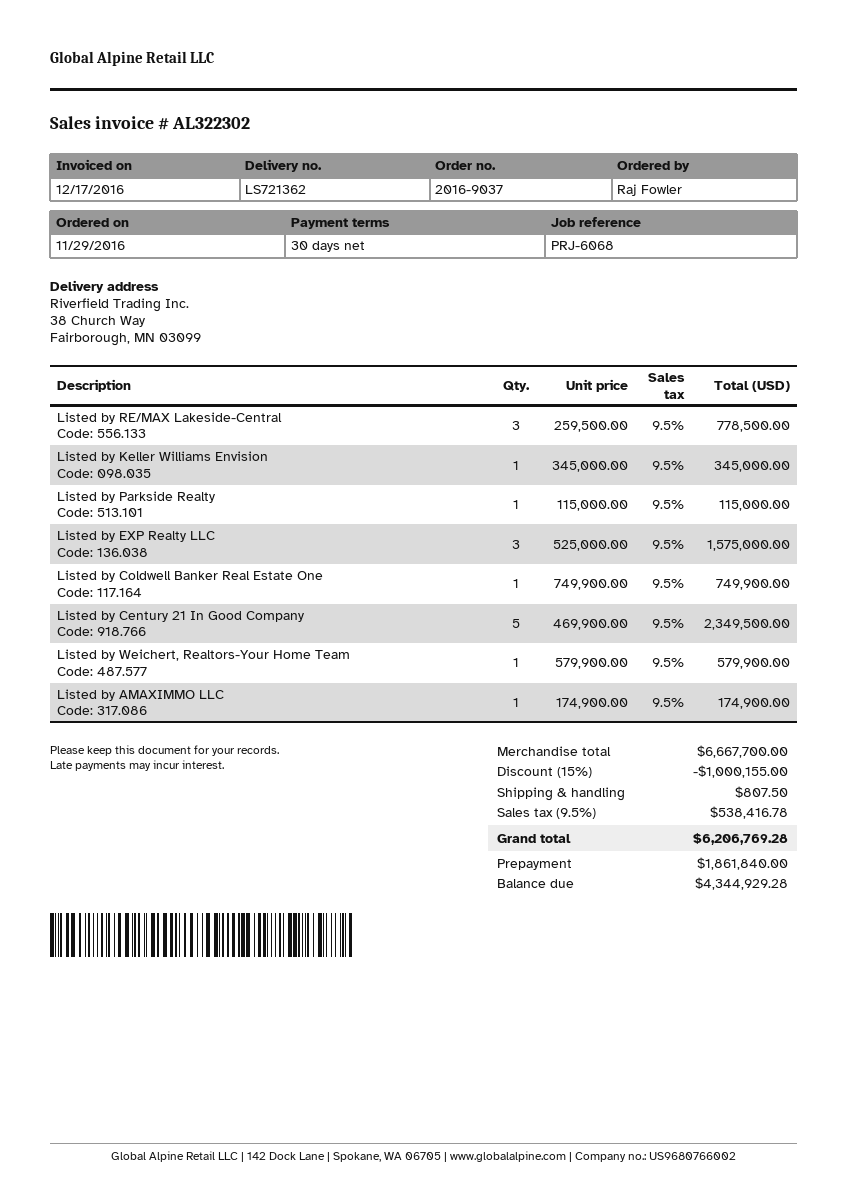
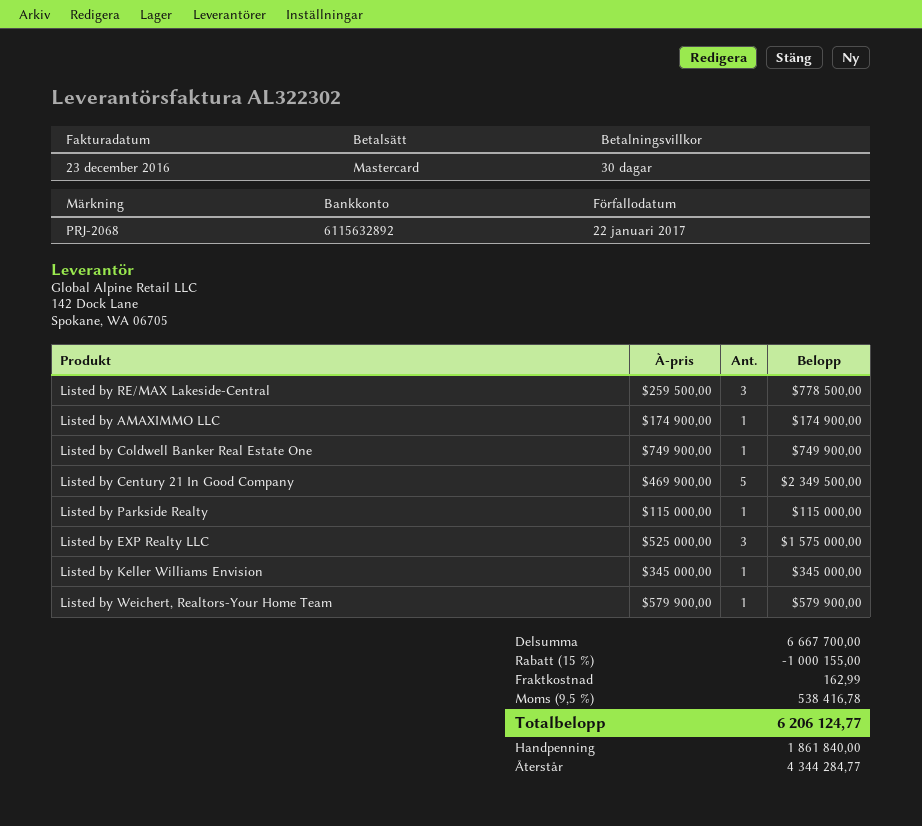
invoice date: 2016-12-17 -> 2016-12-23
reference: PRJ-6068 -> PRJ-2068
shipping: 807.50 -> 162.99
total: 6206769.28 -> 6206124.77
balance: 4344929.28 -> 4344284.77

